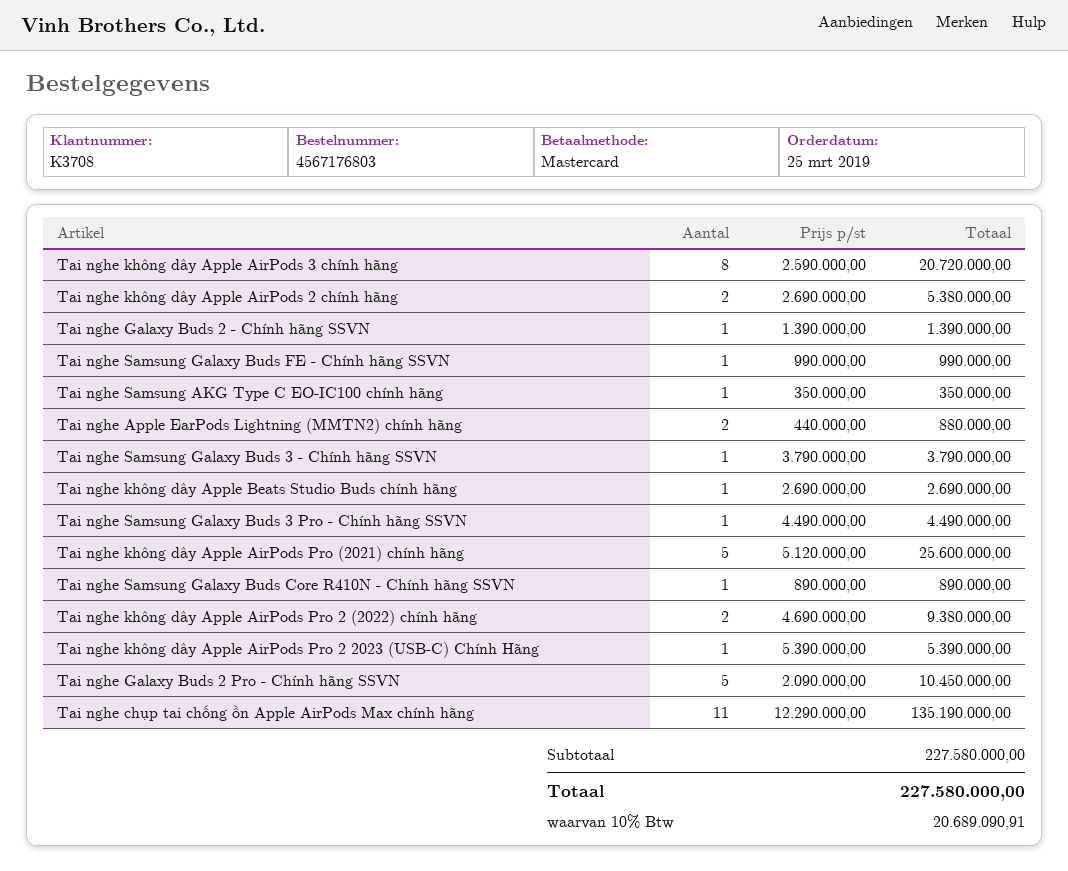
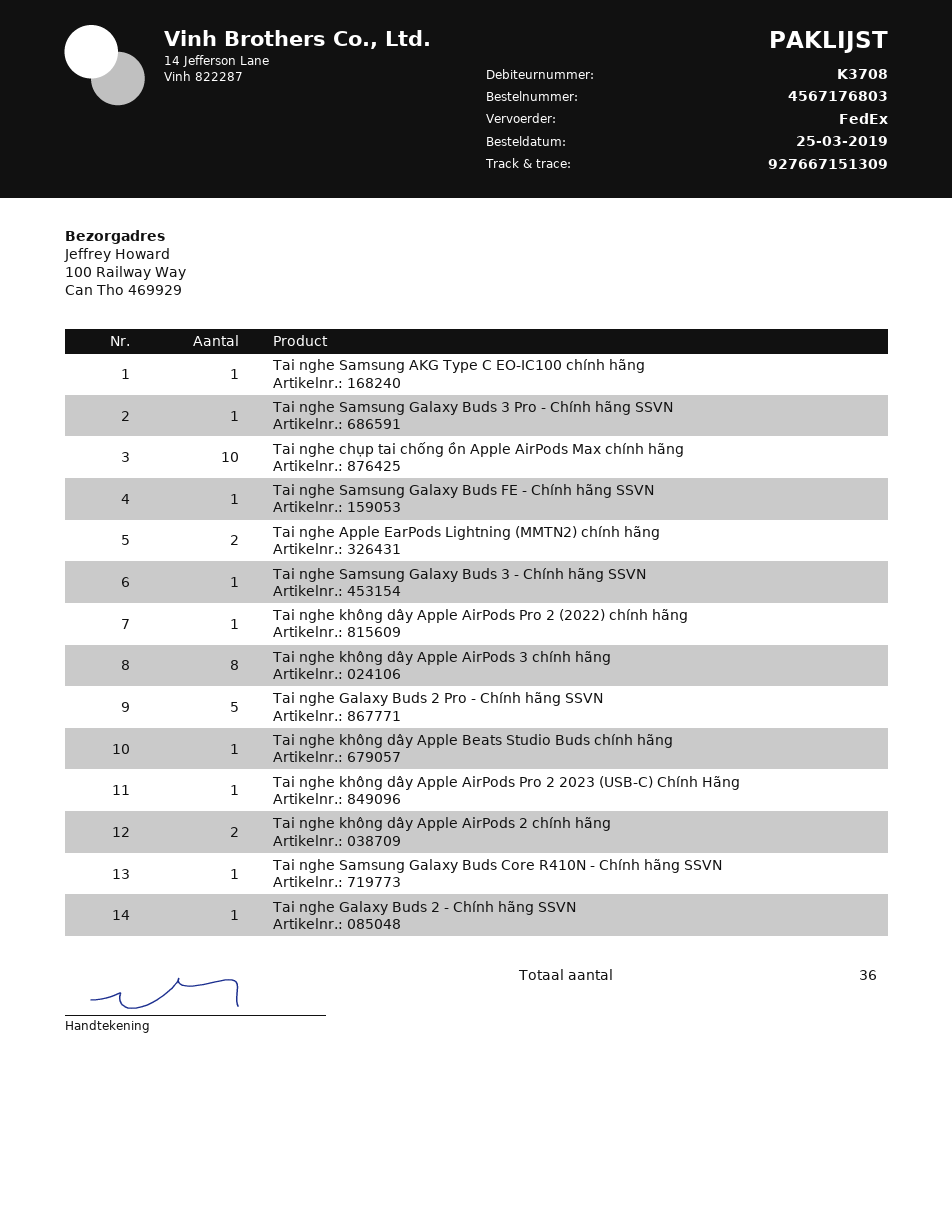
Tai nghe không dây Apple AirPods Pro (2021) chính hãng: 5 -> none
Tai nghe không dây Apple AirPods Pro 2 (2022) chính hãng: 2 -> 1
Tai nghe chụp tai chống ồn Apple AirPods Max chính hãng: 11 -> 10

